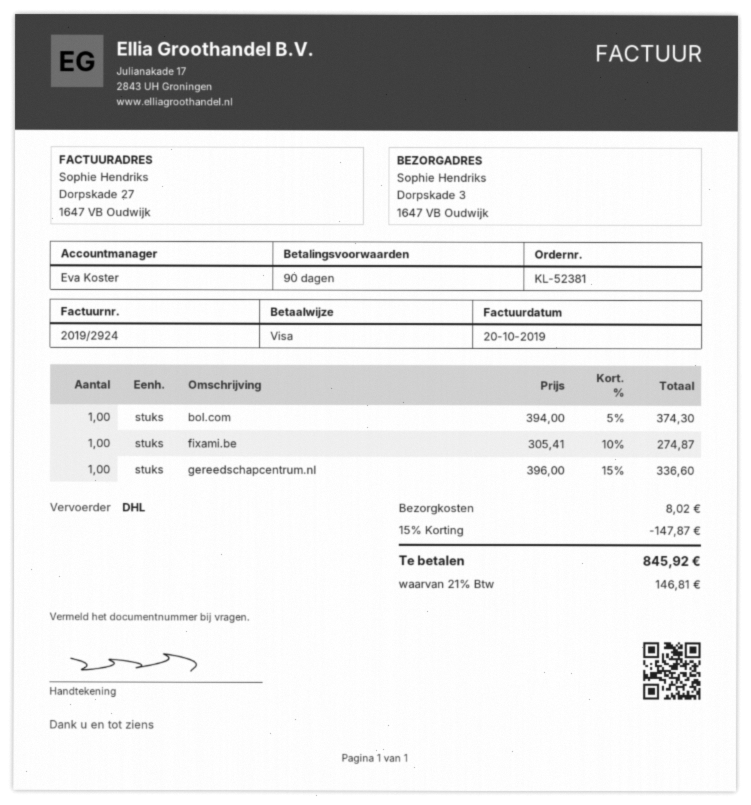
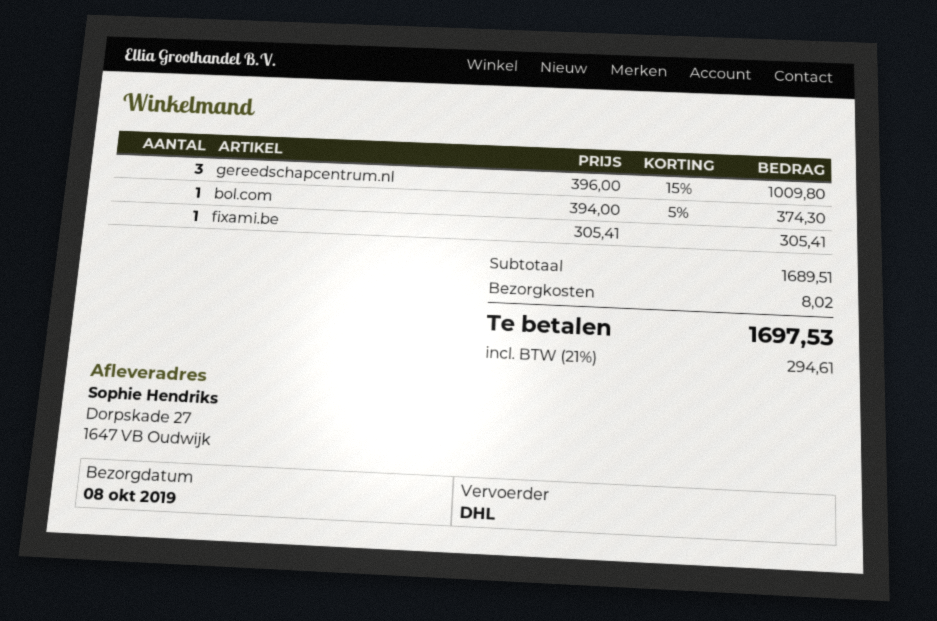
ship to: Dorpskade 3, 1647 VB Oudwijk -> Dorpskade 27, 1647 VB Oudwijk
fixami.be: 1 x 305.41 - 10% = 274.87 -> 1 x 305.41 = 305.41
gereedschapcentrum.nl: 1 x 396.00 - 15% = 336.60 -> 3 x 396.00 - 15% = 1009.80
discount: 15% = 147.87 -> none
tax: 21% = 146.81 -> 21% = 294.61
total: 845.92 -> 1697.53

